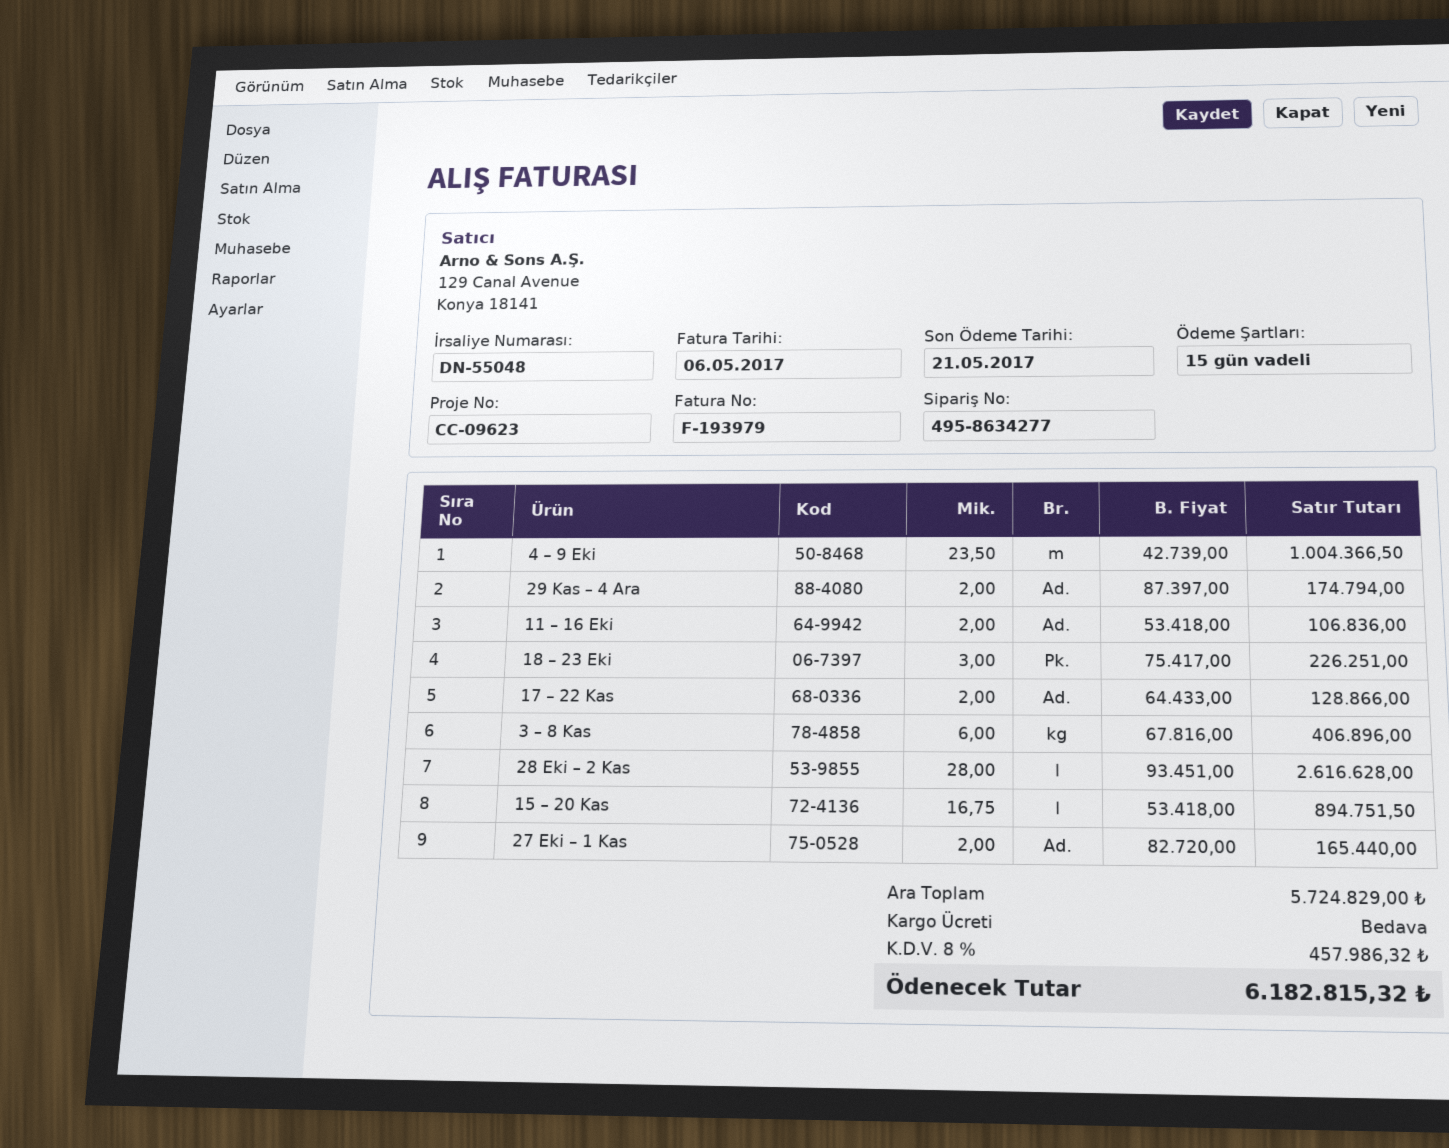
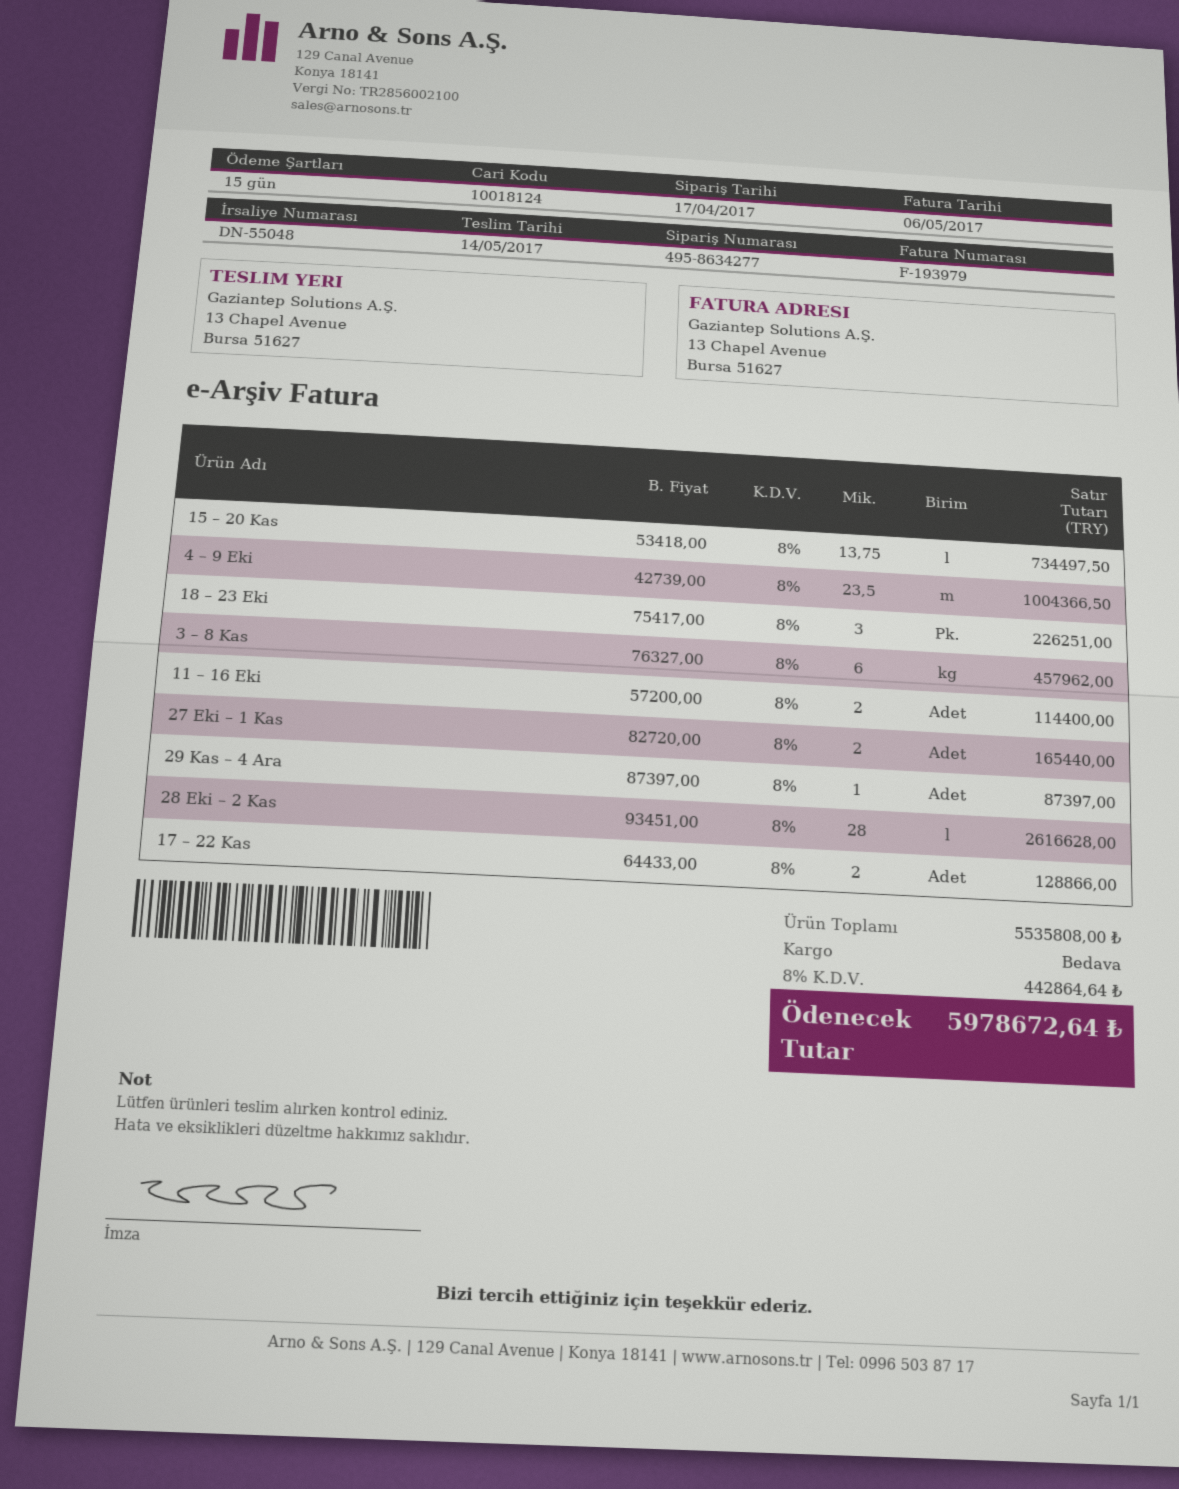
29 Kas – 4 Ara: 2 x 87397.00 = 174794.00 -> 1 x 87397.00 = 87397.00
11 – 16 Eki: 2 x 53418.00 = 106836.00 -> 2 x 57200.00 = 114400.00
3 – 8 Kas: 6 x 67816.00 = 406896.00 -> 6 x 76327.00 = 457962.00
15 – 20 Kas: 16.75 x 53418.00 = 894751.50 -> 13.75 x 53418.00 = 734497.50
subtotal: 5724829.00 -> 5535808.00
tax: 8% = 457986.32 -> 8% = 442864.64
total: 6182815.32 -> 5978672.64

